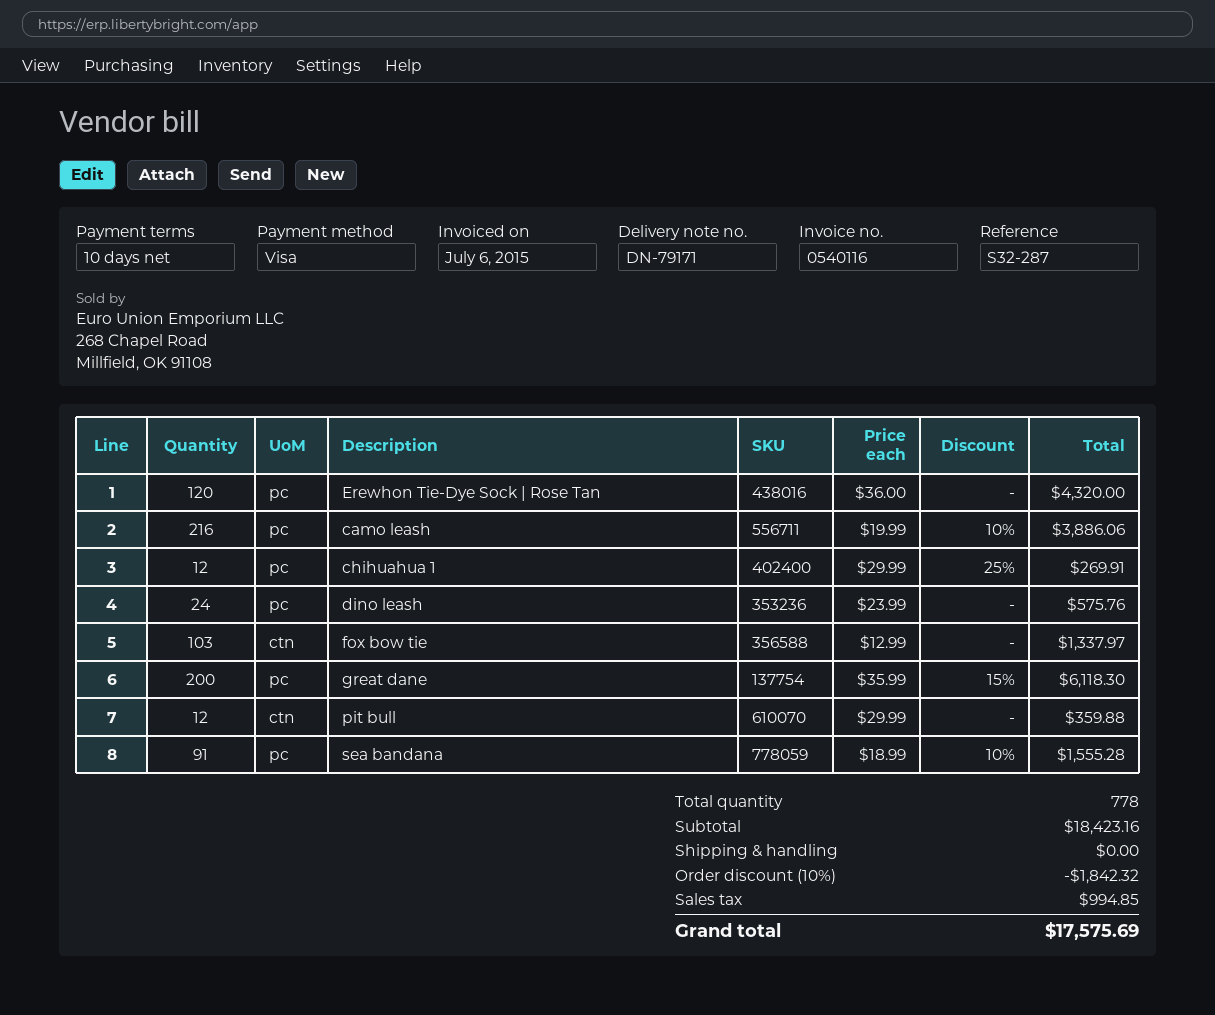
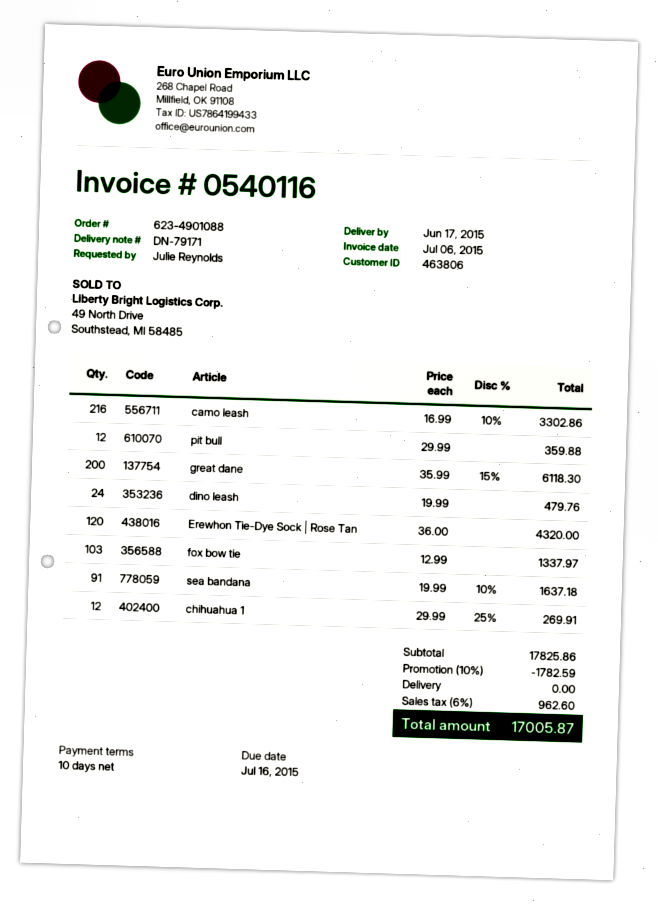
camo leash: 216 x 19.99 - 10% = 3886.06 -> 216 x 16.99 - 10% = 3302.86
dino leash: 24 x 23.99 = 575.76 -> 24 x 19.99 = 479.76
sea bandana: 91 x 18.99 - 10% = 1555.28 -> 91 x 19.99 - 10% = 1637.18
subtotal: 18423.16 -> 17825.86
discount: 10% = 1842.32 -> 10% = 1782.59
tax: 994.85 -> 962.60
total: 17575.69 -> 17005.87

